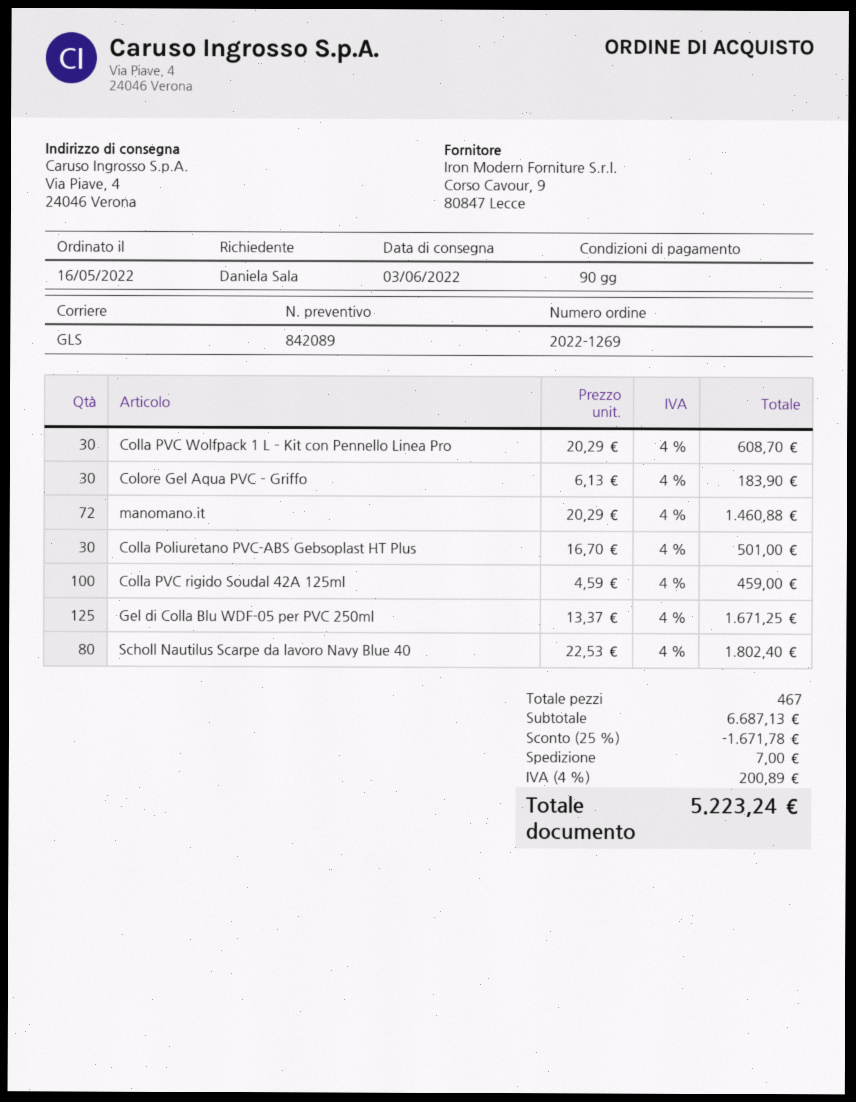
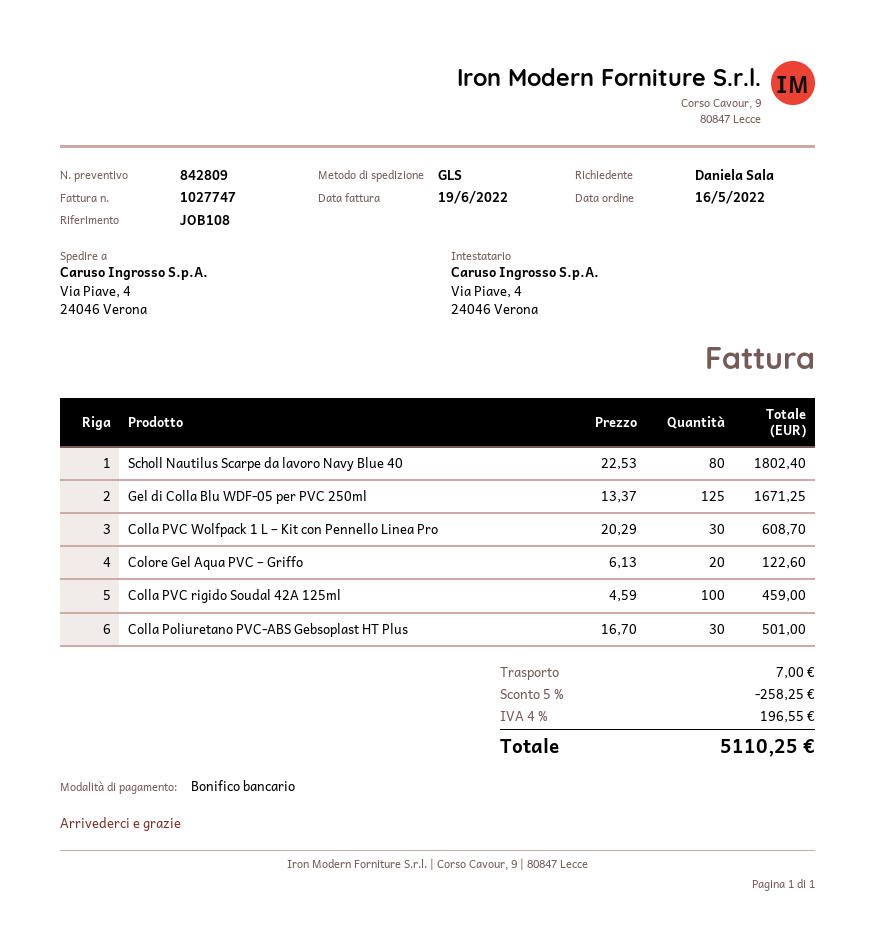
quote number: 842089 -> 842809
Colore Gel Aqua PVC – Griffo: 30 x 6.13 = 183.90 -> 20 x 6.13 = 122.60
manomano.it: 72 x 20.29 = 1460.88 -> none
discount: 25% = 1671.78 -> 5% = 258.25
tax: 4% = 200.89 -> 4% = 196.55
total: 5223.24 -> 5110.25

